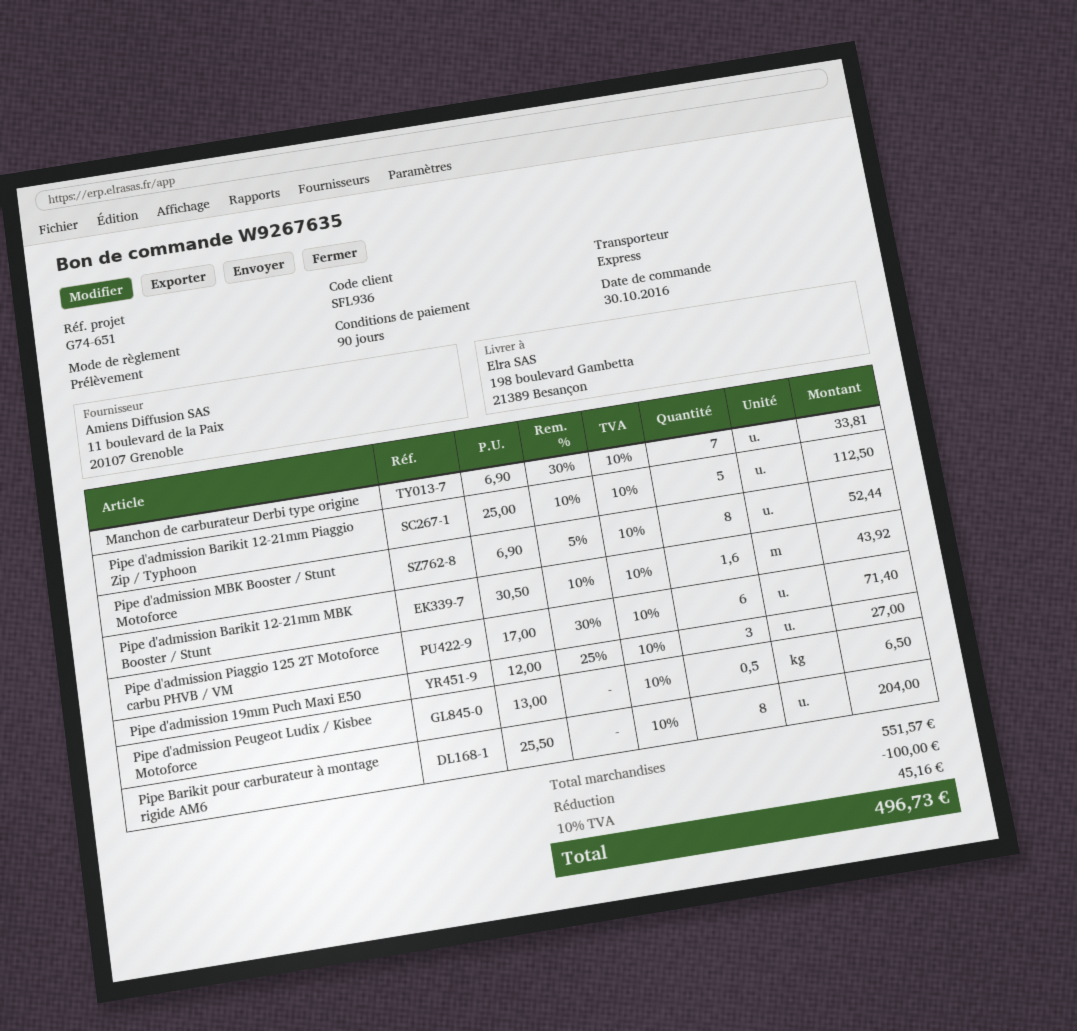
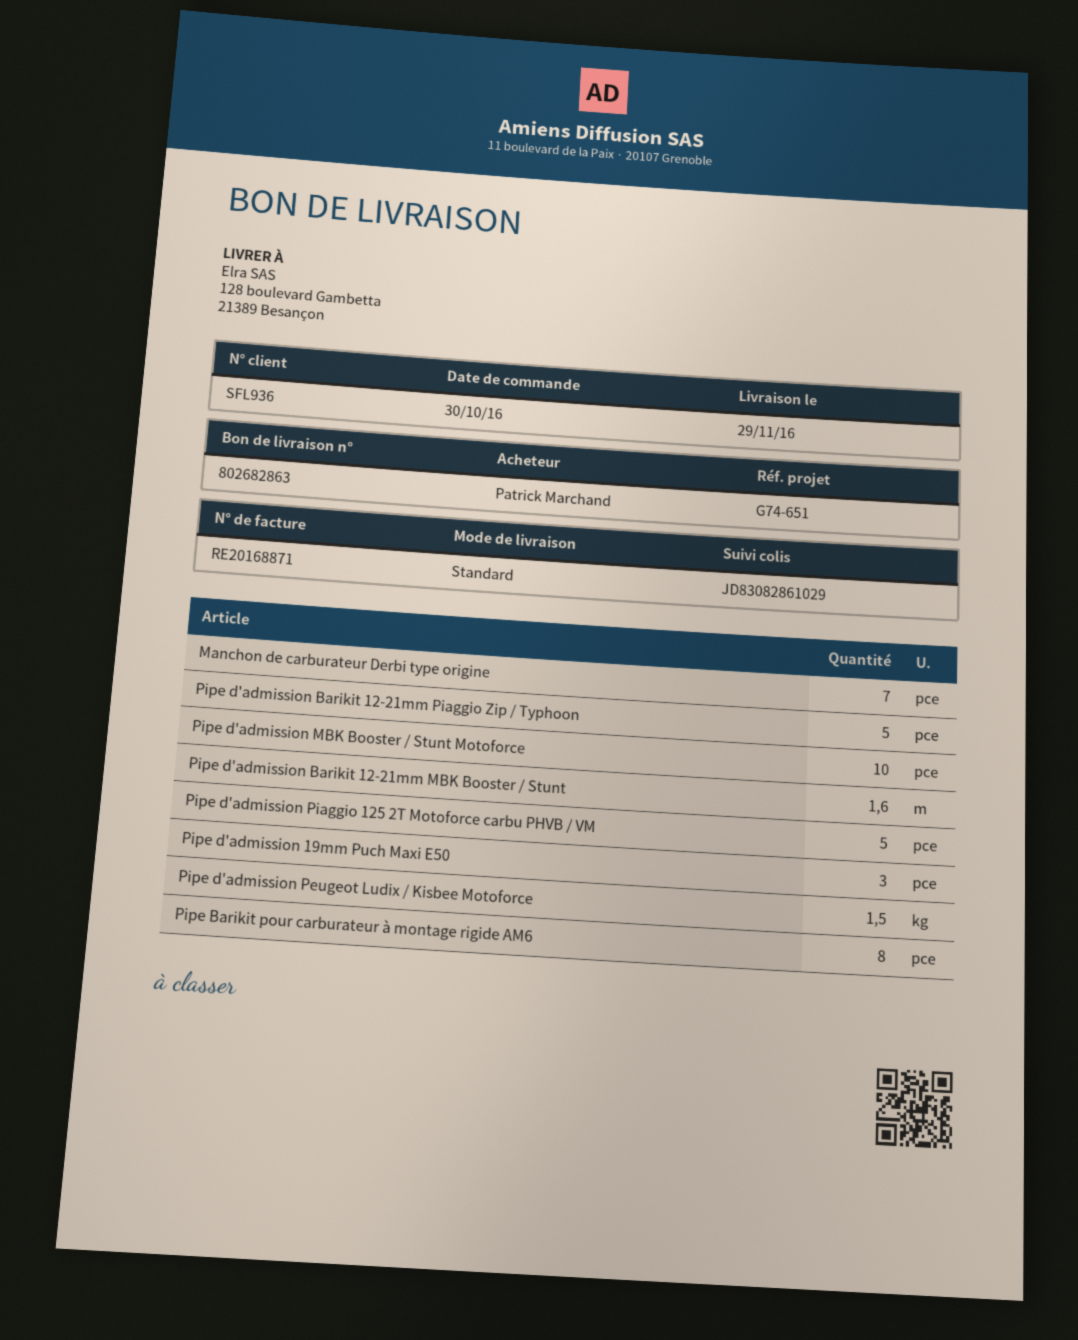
shipping method: express -> standard
ship to: 198 boulevard Gambetta, 21389 Besançon -> 128 boulevard Gambetta, 21389 Besançon
Pipe d'admission MBK Booster / Stunt Motoforce: 8 -> 10
Pipe d'admission Piaggio 125 2T Motoforce carbu PHVB / VM: 6 -> 5
Pipe d'admission Peugeot Ludix / Kisbee Motoforce: 0.5 -> 1.5

